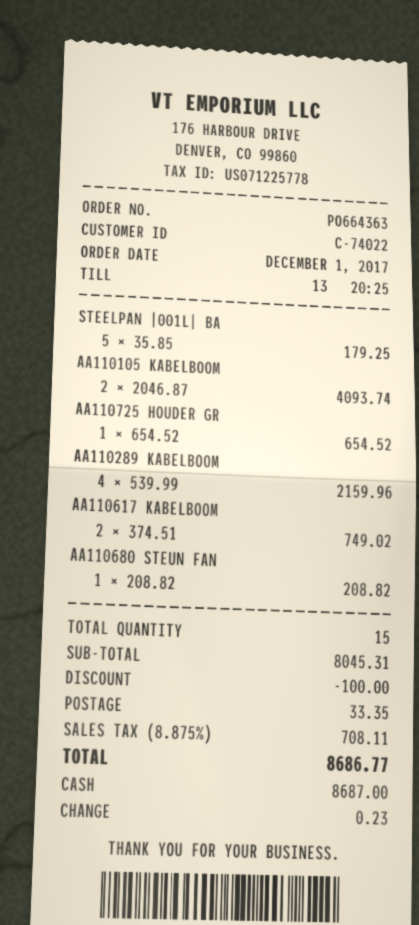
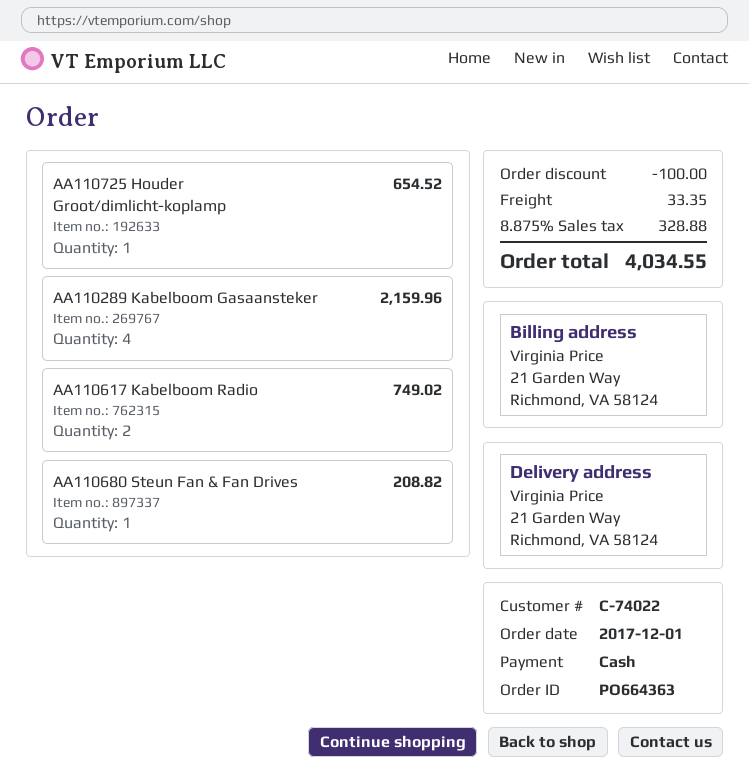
STEELPAN |001L| BA: 5 for 179.25 -> none
AA110105 KABELBOOM: 2 for 4093.74 -> none
tax: 8.875% = 708.11 -> 8.875% = 328.88
total: 8686.77 -> 4034.55

